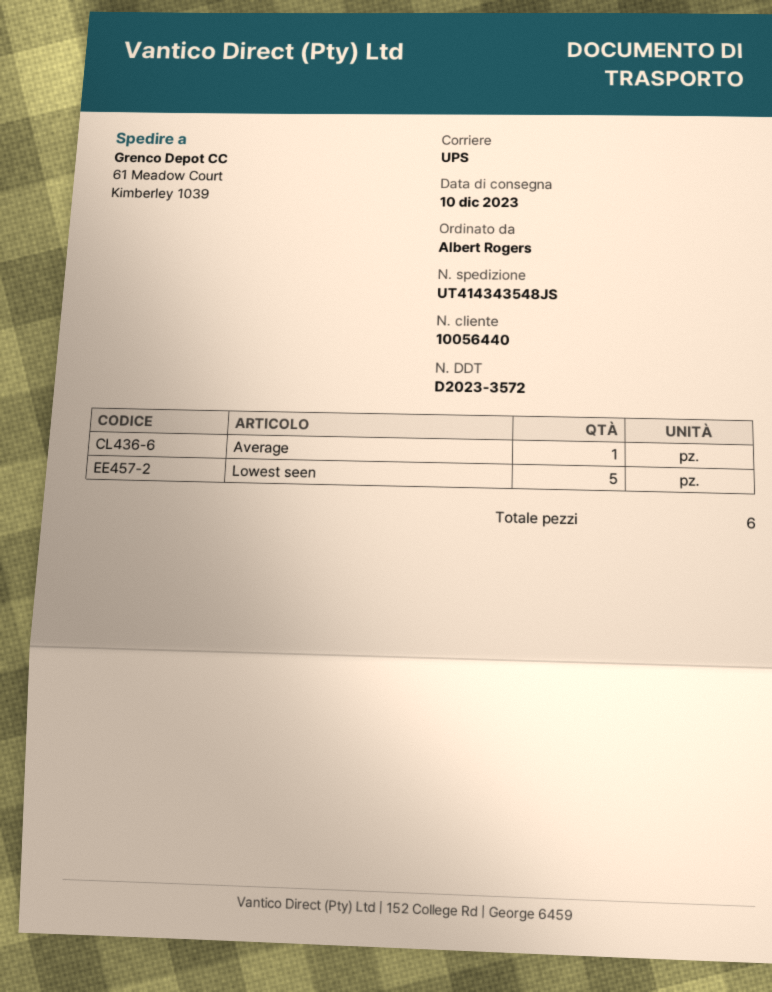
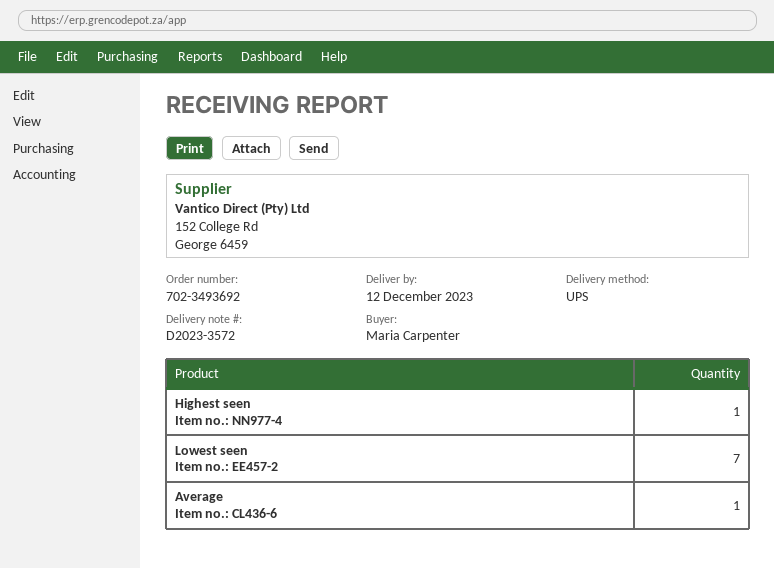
delivery date: 2023-12-10 -> 2023-12-12
ordered by: Albert Rogers -> Maria Carpenter
Lowest seen: 5 -> 7
Highest seen: none -> 1

